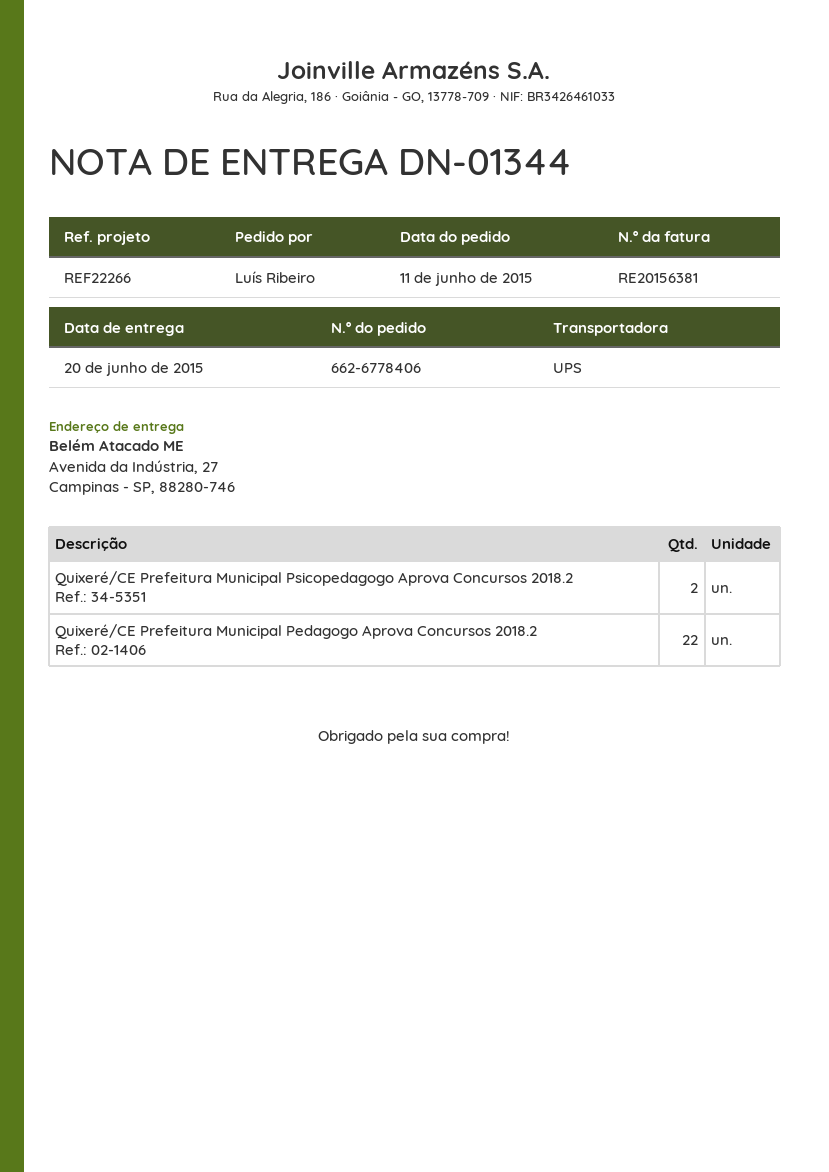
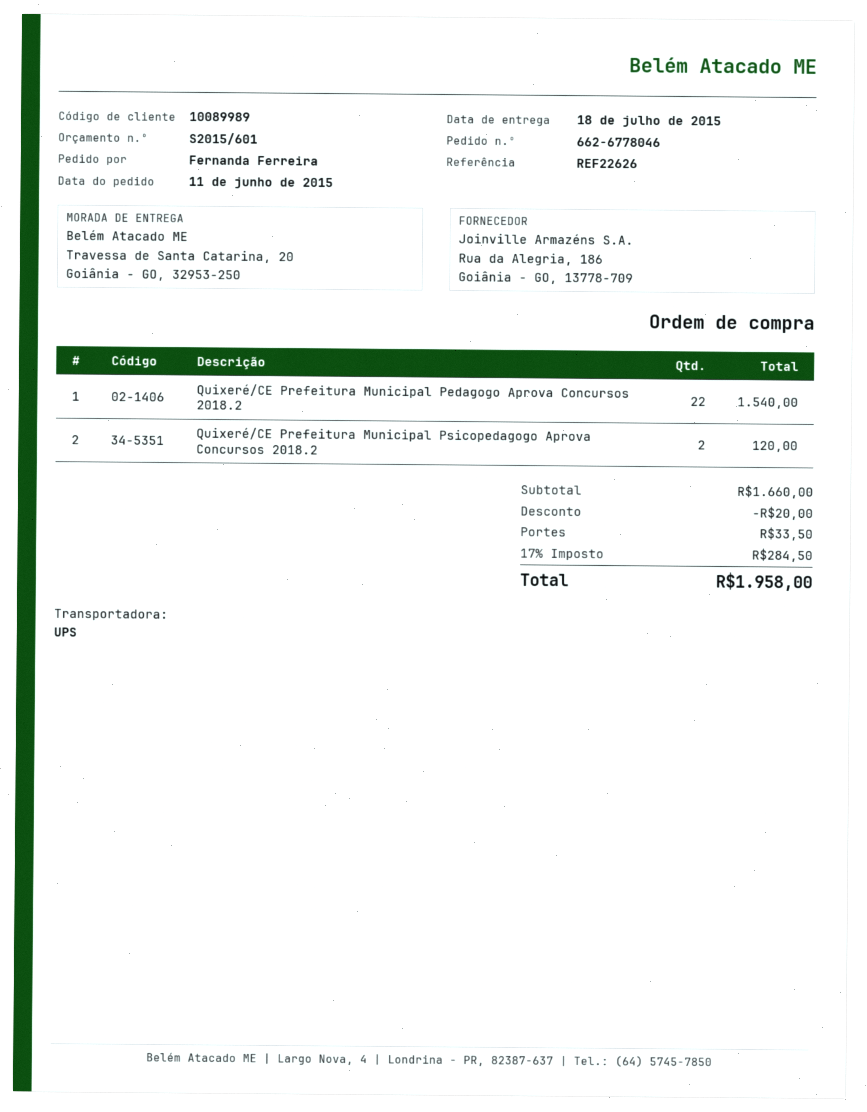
order number: 662-6778406 -> 662-6778046
delivery date: 2015-06-20 -> 2015-07-18
reference: REF22266 -> REF22626
ordered by: Luís Ribeiro -> Fernanda Ferreira
ship to: Avenida da Indústria, 27, Campinas - SP, 88280-746 -> Travessa de Santa Catarina, 20, Goiânia - GO, 32953-250

